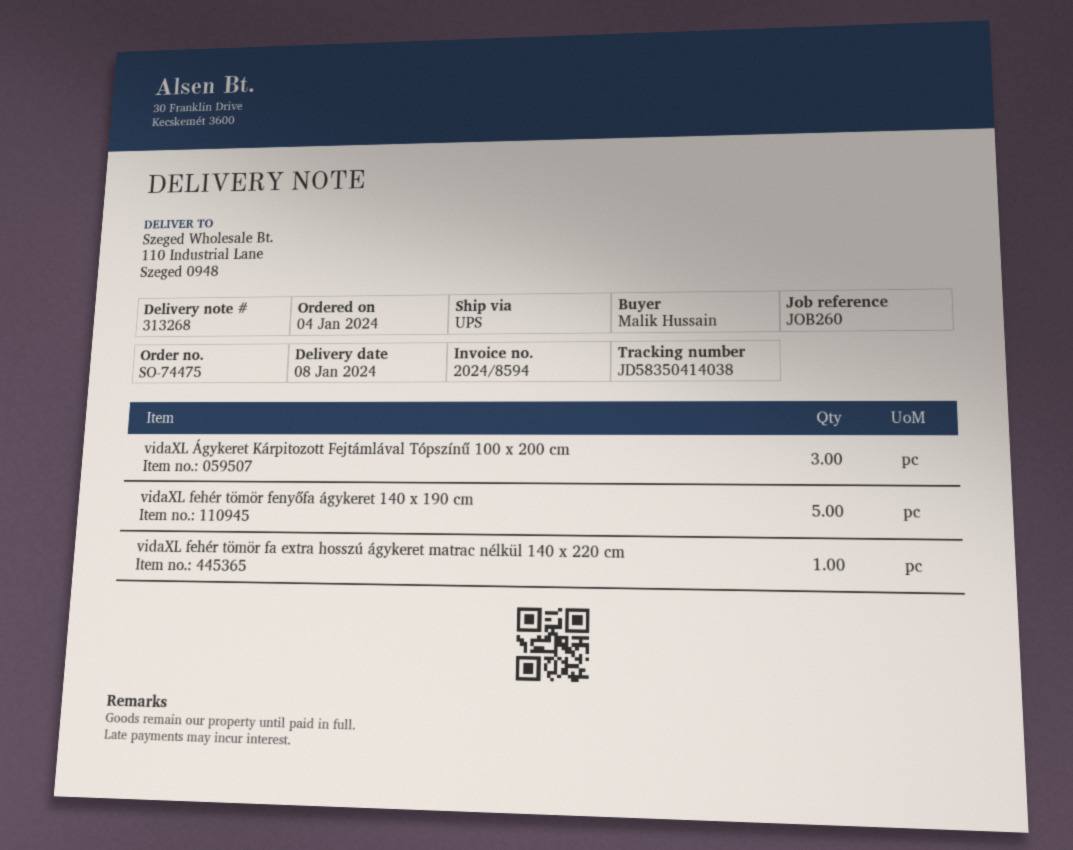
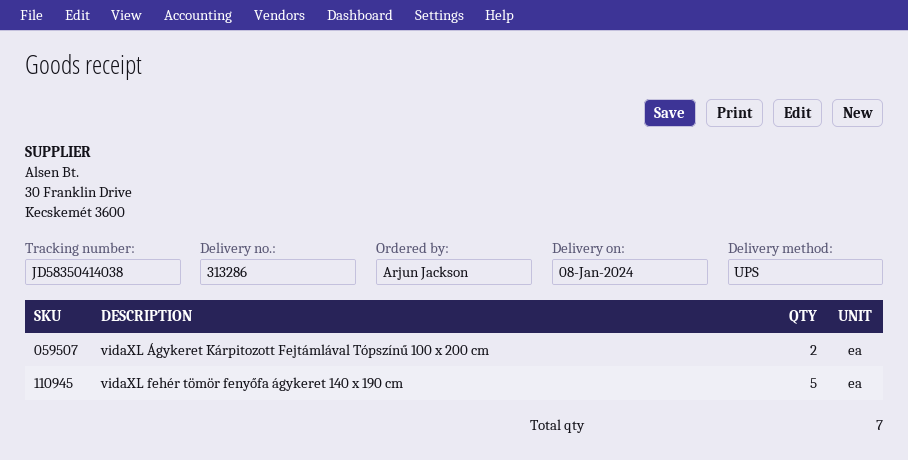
delivery note number: 313268 -> 313286
ordered by: Malik Hussain -> Arjun Jackson
vidaXL Ágykeret Kárpitozott Fejtámlával Tópszínű 100 x 200 cm: 3 -> 2
vidaXL fehér tömör fa extra hosszú ágykeret matrac nélkül 140 x 220 cm: 1 -> none

